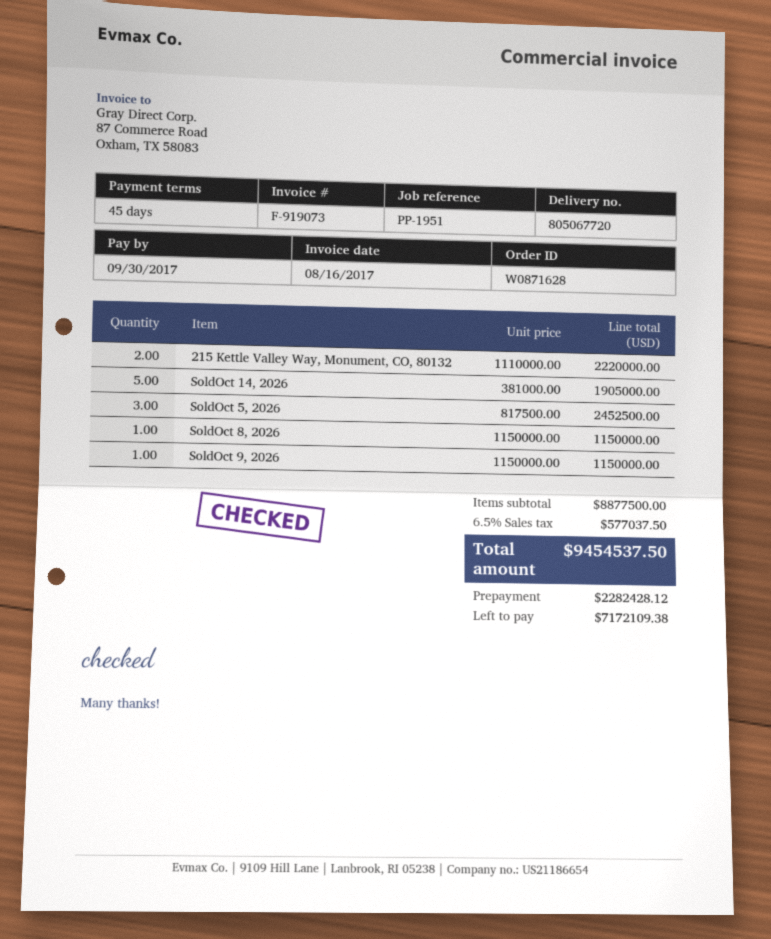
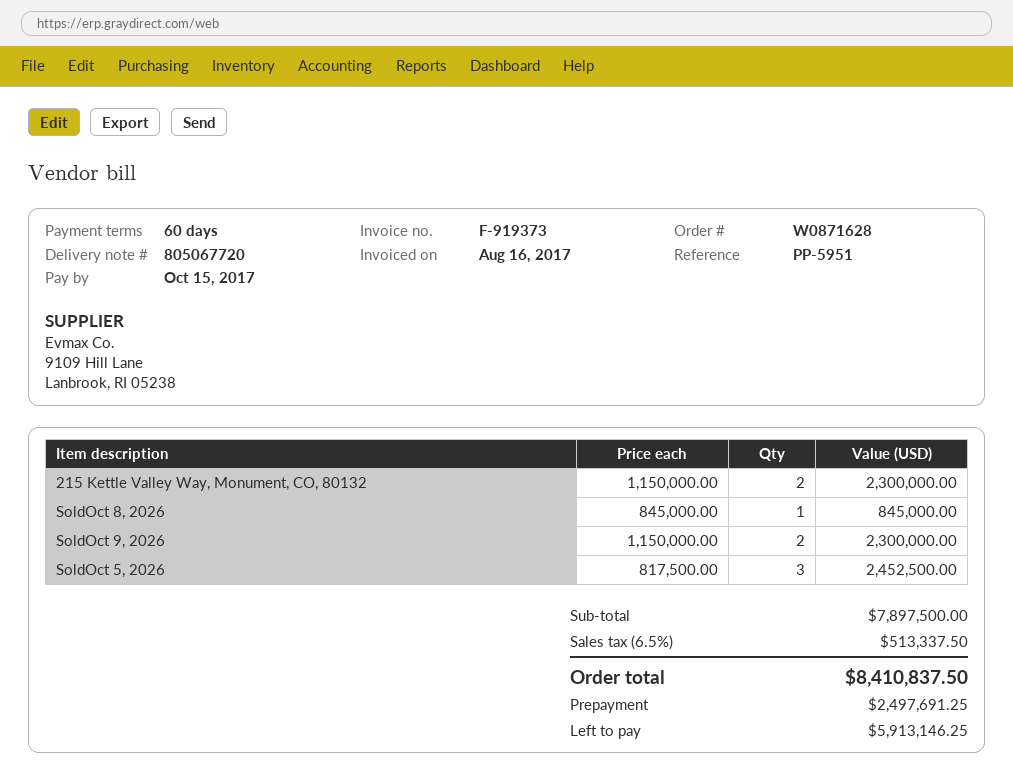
invoice number: F-919073 -> F-919373
payment terms: 45 days -> 60 days
due date: 2017-09-30 -> 2017-10-15
reference: PP-1951 -> PP-5951
215 Kettle Valley Way, Monument, CO, 80132: 2 x 1110000.00 = 2220000.00 -> 2 x 1150000.00 = 2300000.00
SoldOct 14, 2026: 5 x 381000.00 = 1905000.00 -> none
SoldOct 8, 2026: 1 x 1150000.00 = 1150000.00 -> 1 x 845000.00 = 845000.00
SoldOct 9, 2026: 1 x 1150000.00 = 1150000.00 -> 2 x 1150000.00 = 2300000.00
subtotal: 8877500.00 -> 7897500.00
tax: 6.5% = 577037.50 -> 6.5% = 513337.50
total: 9454537.50 -> 8410837.50
deposit: 2282428.12 -> 2497691.25
balance: 7172109.38 -> 5913146.25

